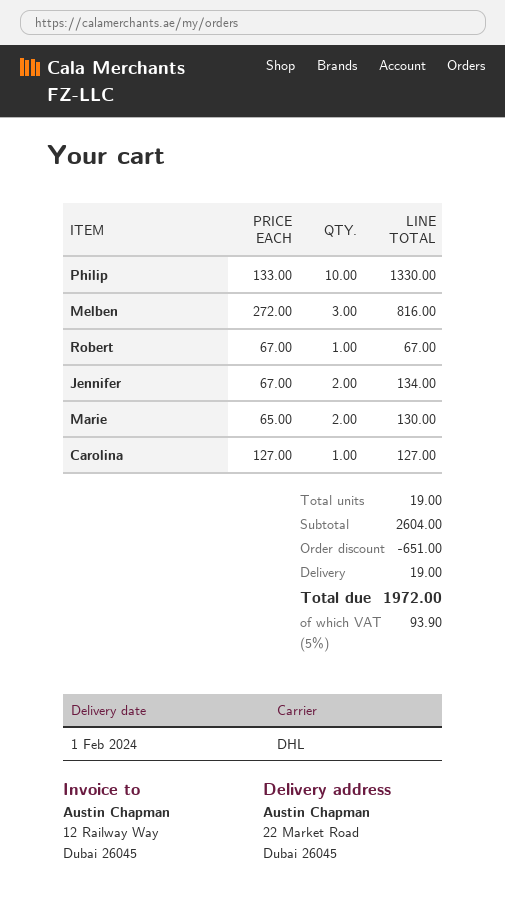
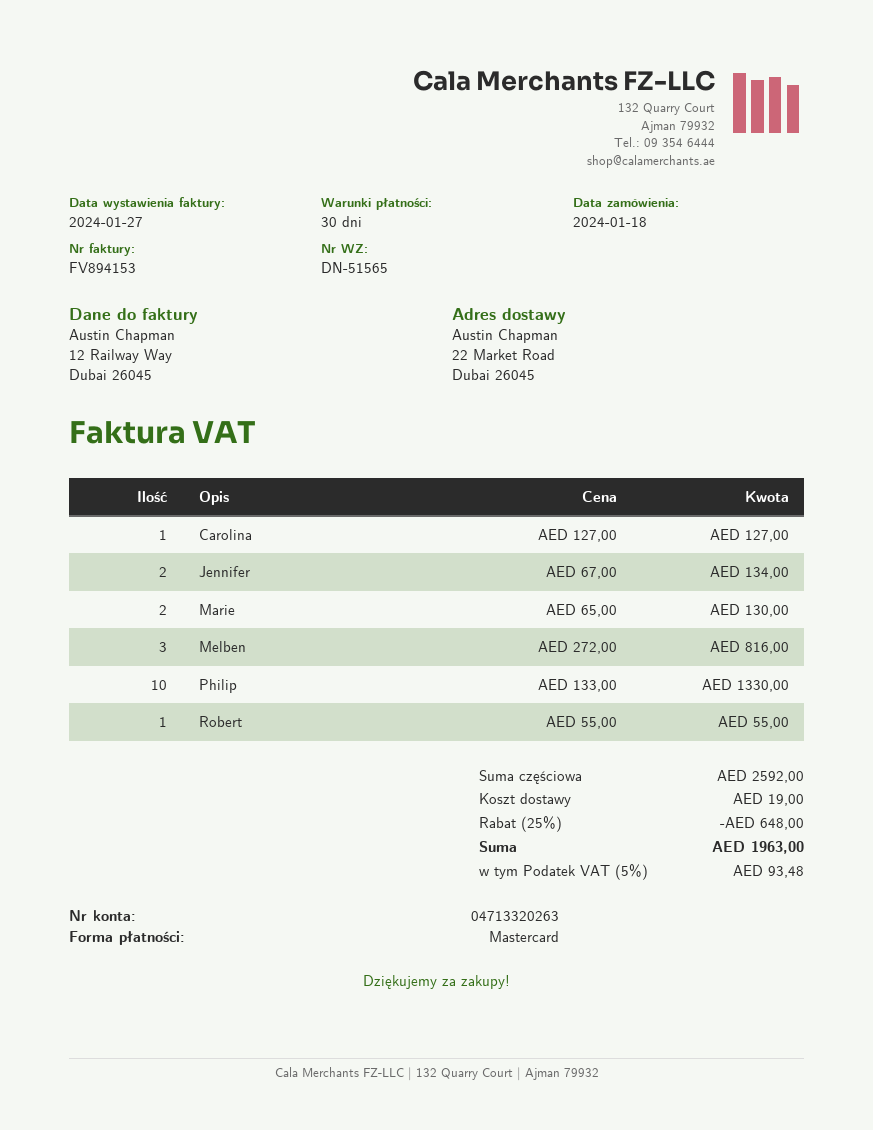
Robert: 1 x 67.00 = 67.00 -> 1 x 55.00 = 55.00
subtotal: 2604.00 -> 2592.00
discount: 651.00 -> 648.00
tax: 5% = 93.90 -> 5% = 93.48
total: 1972.00 -> 1963.00

